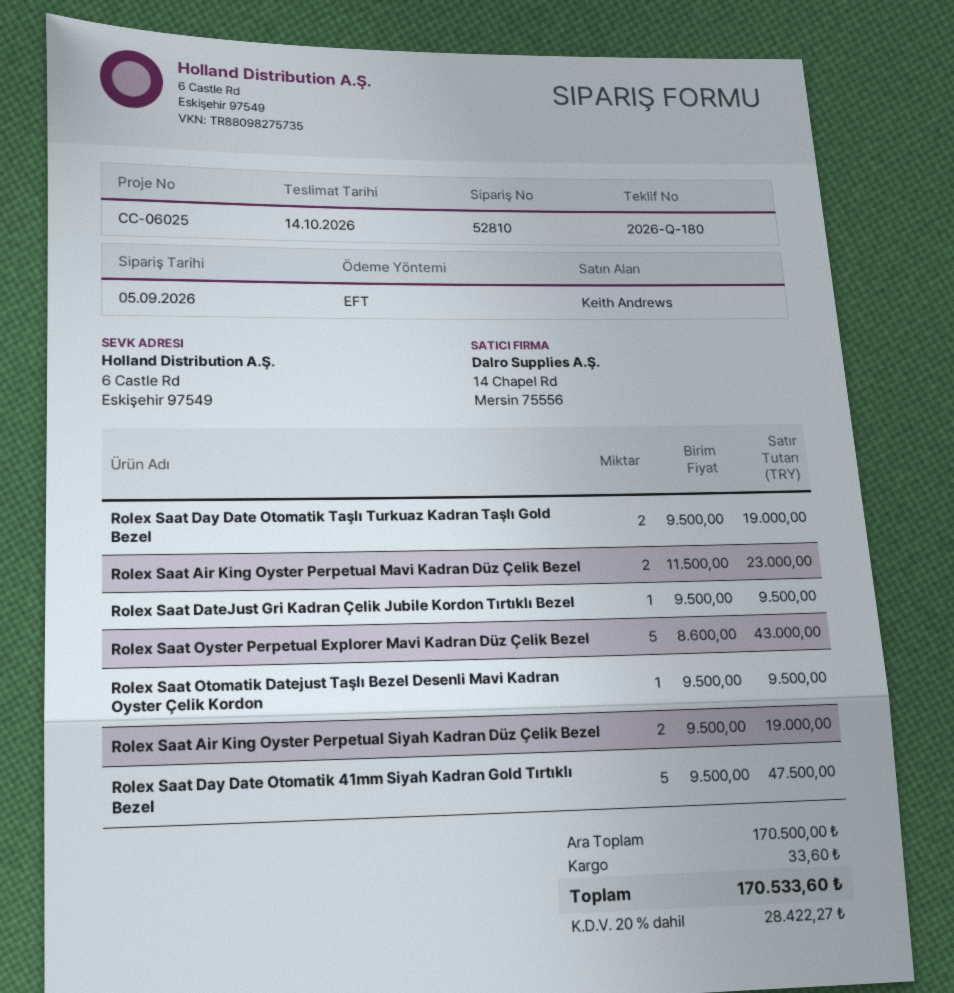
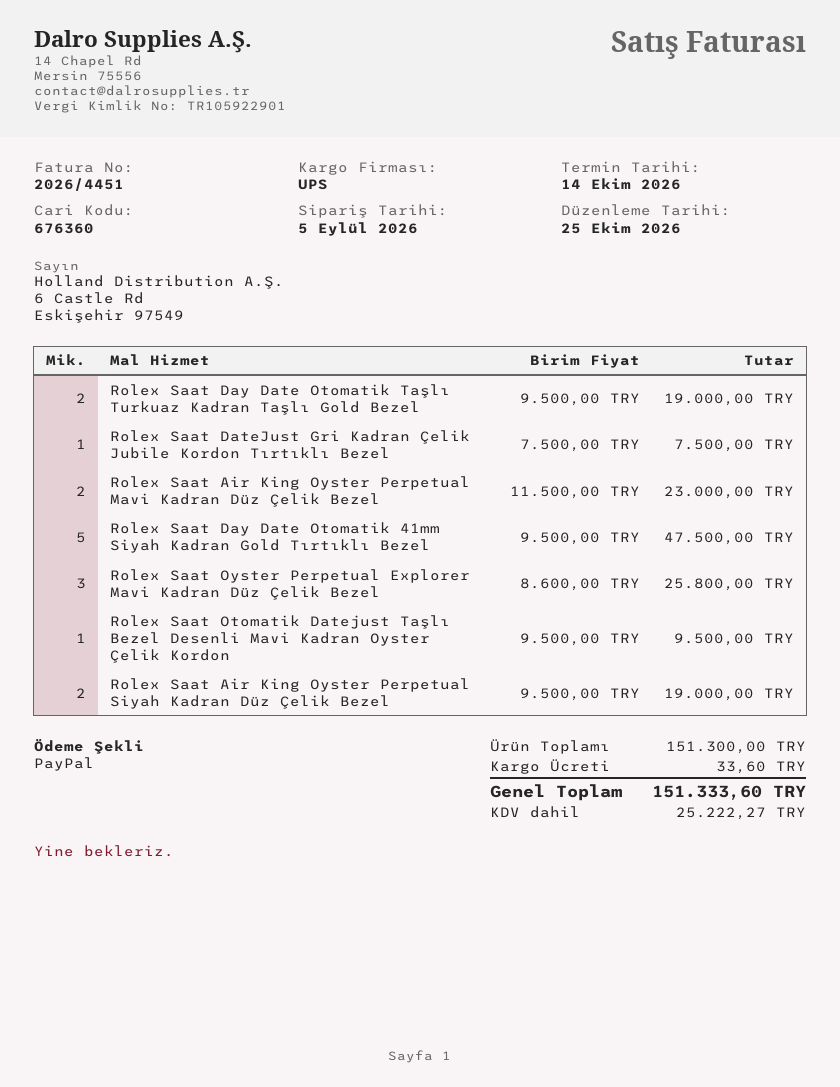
payment method: bank transfer -> PayPal
Rolex Saat DateJust Gri Kadran Çelik Jubile Kordon Tırtıklı Bezel: 1 x 9500.00 = 9500.00 -> 1 x 7500.00 = 7500.00
Rolex Saat Oyster Perpetual Explorer Mavi Kadran Düz Çelik Bezel: 5 x 8600.00 = 43000.00 -> 3 x 8600.00 = 25800.00
subtotal: 170500.00 -> 151300.00
tax: 28422.27 -> 25222.27
total: 170533.60 -> 151333.60

